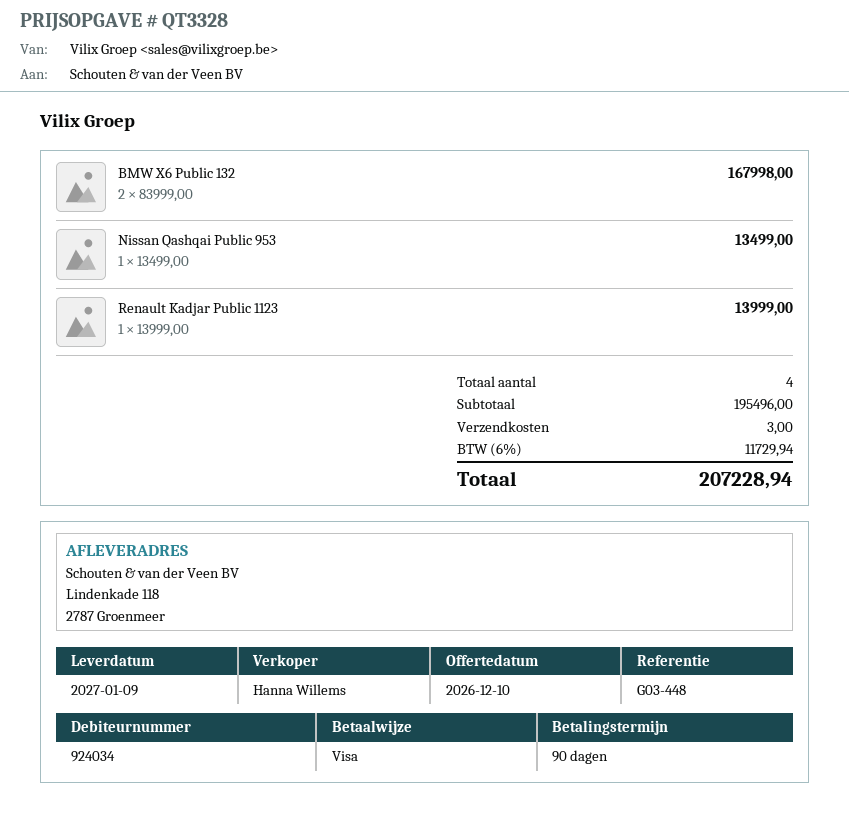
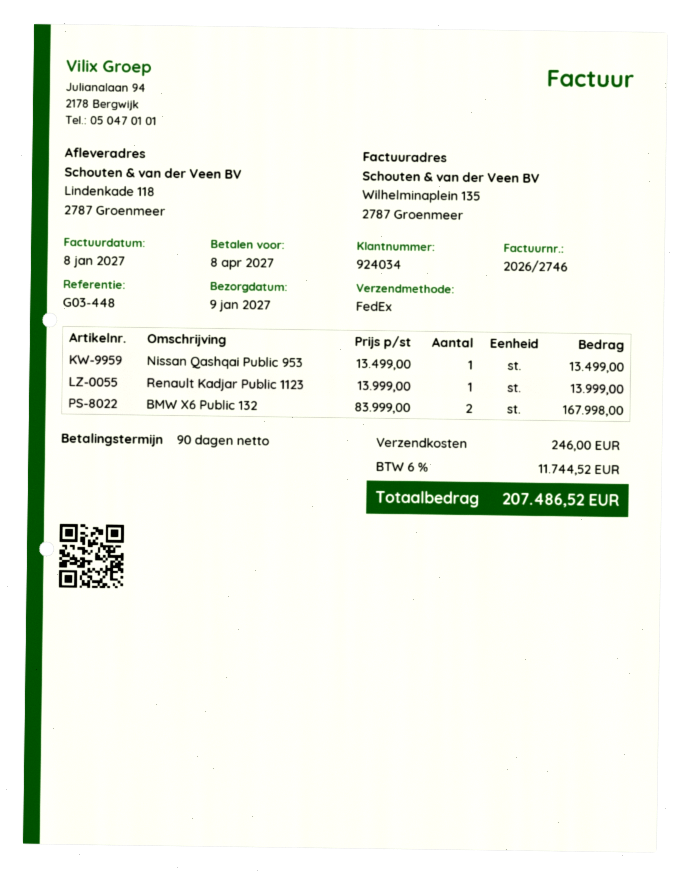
shipping: 3.00 -> 246.00
tax: 6% = 11729.94 -> 6% = 11744.52
total: 207228.94 -> 207486.52

